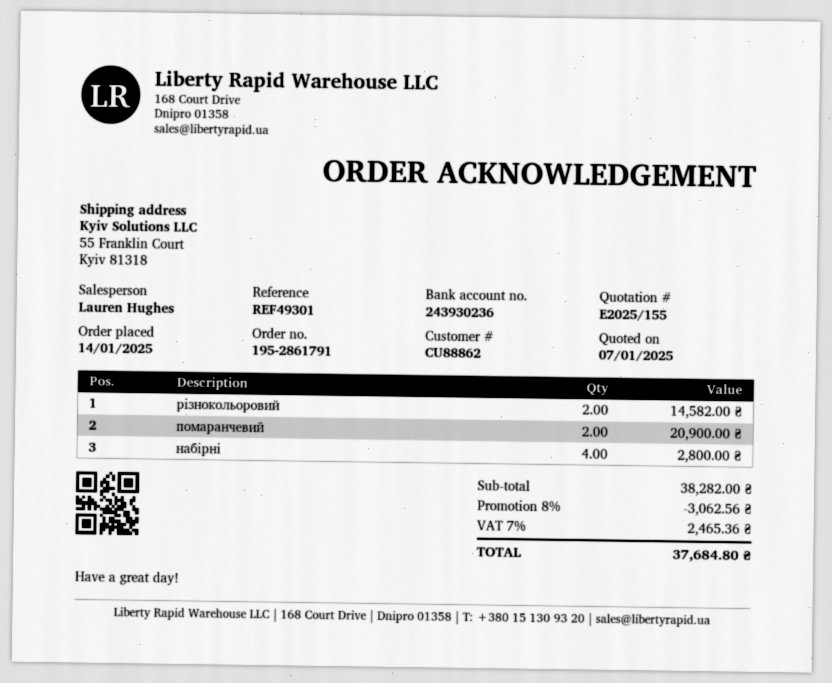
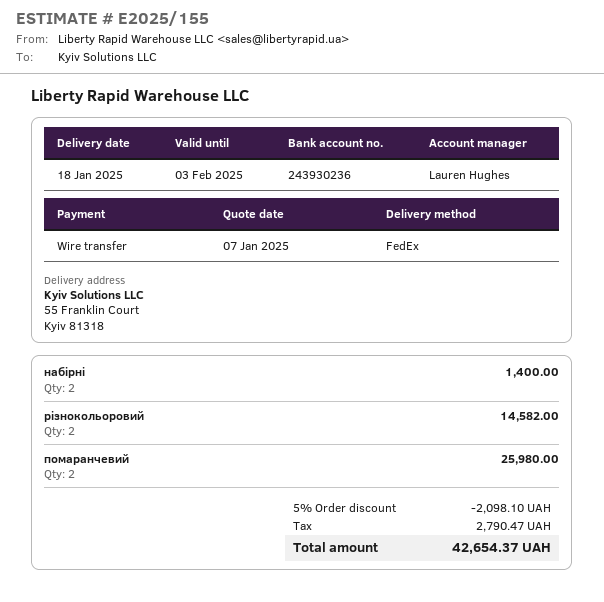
помаранчевий: 2 for 20900.00 -> 2 for 25980.00
набірні: 4 for 2800.00 -> 2 for 1400.00
discount: 8% = 3062.56 -> 5% = 2098.10
tax: 2465.36 -> 2790.47
total: 37684.80 -> 42654.37

